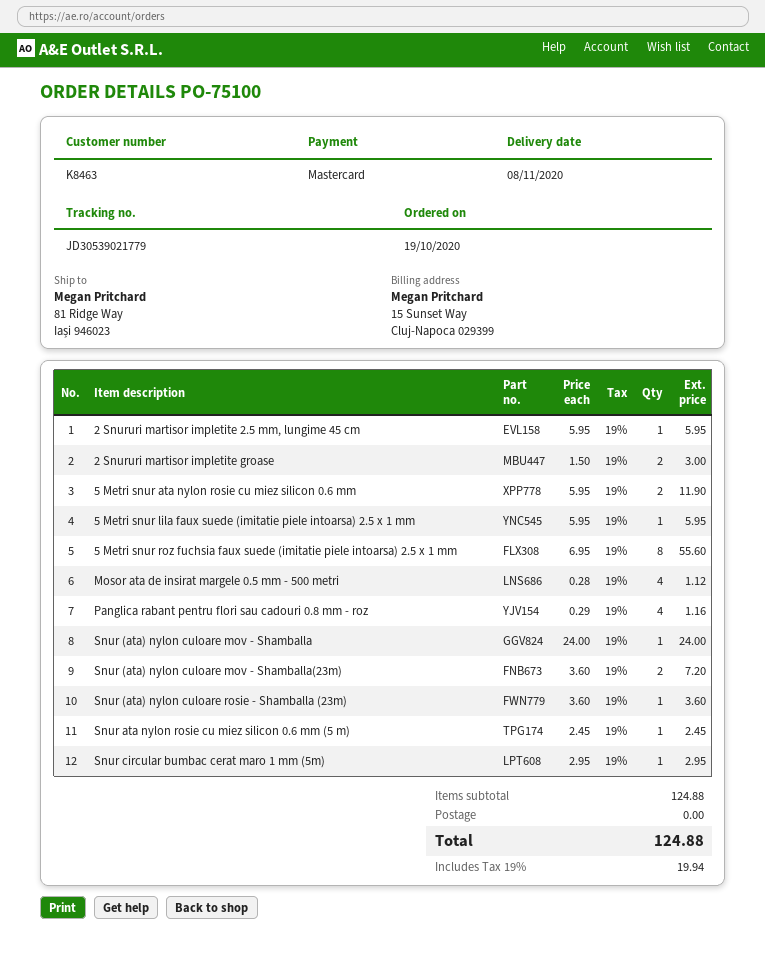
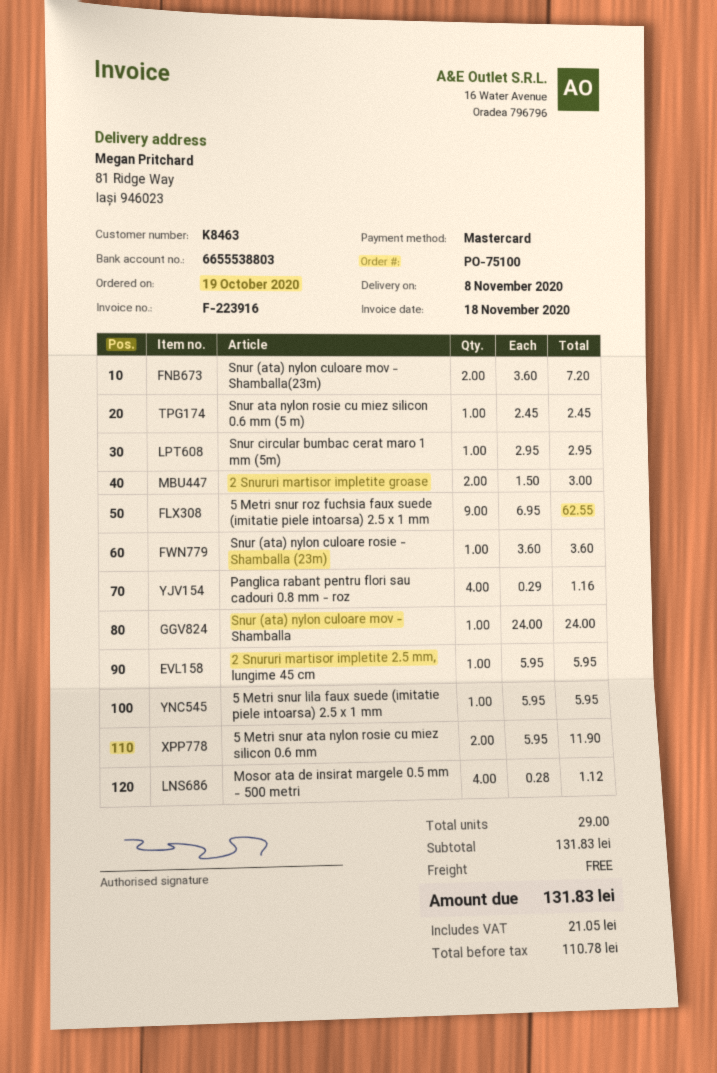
5 Metri snur roz fuchsia faux suede (imitatie piele intoarsa) 2.5 x 1 mm: 8 x 6.95 = 55.60 -> 9 x 6.95 = 62.55
subtotal: 124.88 -> 131.83
tax: 19.94 -> 21.05
total: 124.88 -> 131.83

